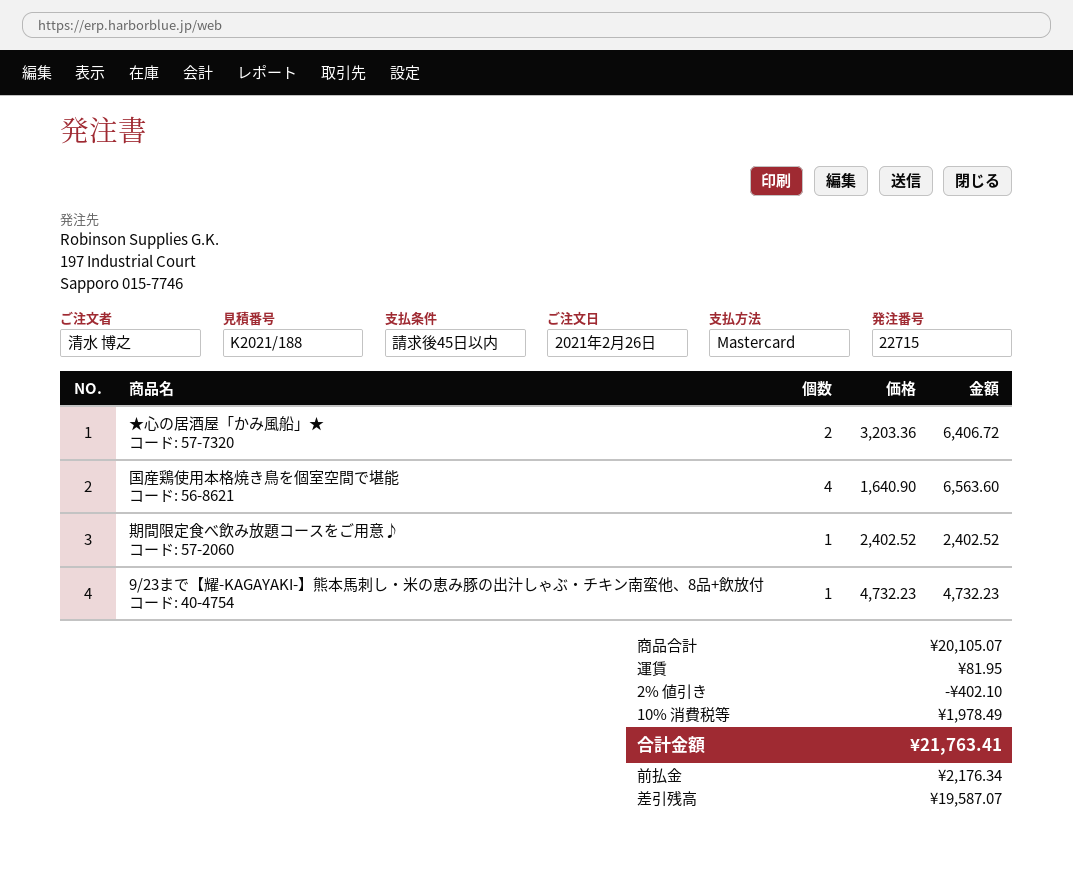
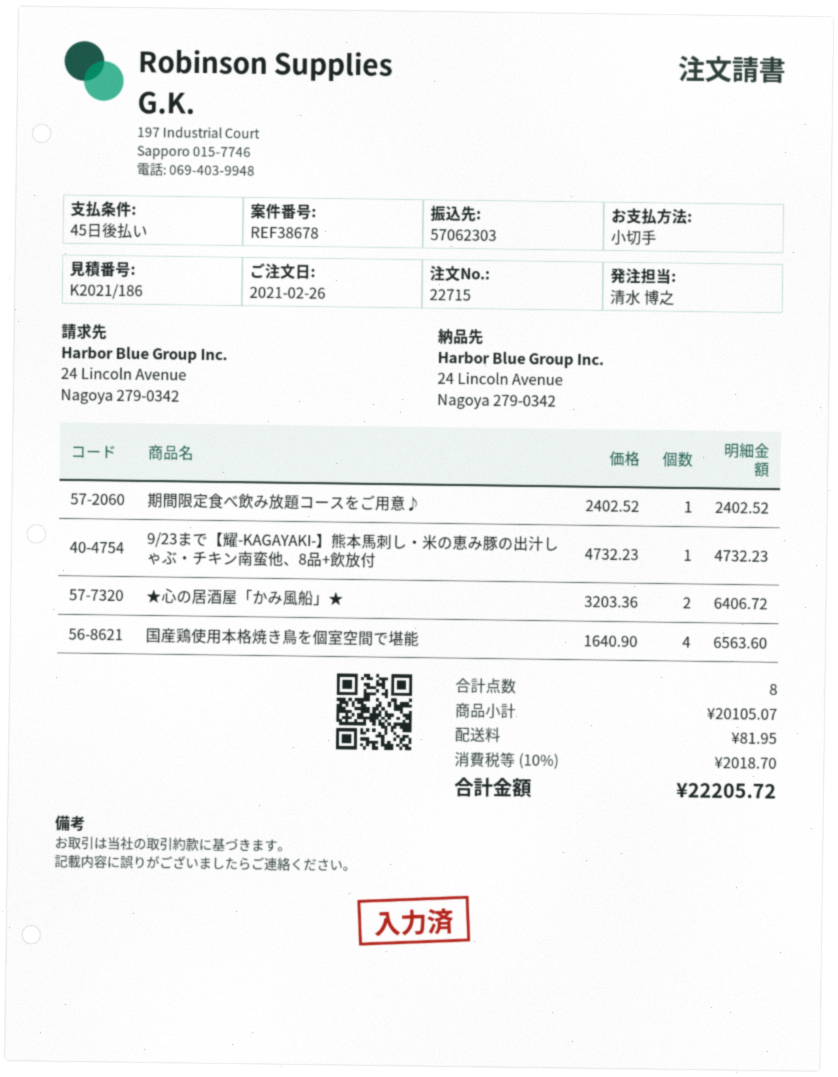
quote number: K2021/188 -> K2021/186
payment method: Mastercard -> cheque
discount: 2% = 402.10 -> none
tax: 10% = 1978.49 -> 10% = 2018.70
total: 21763.41 -> 22205.72

